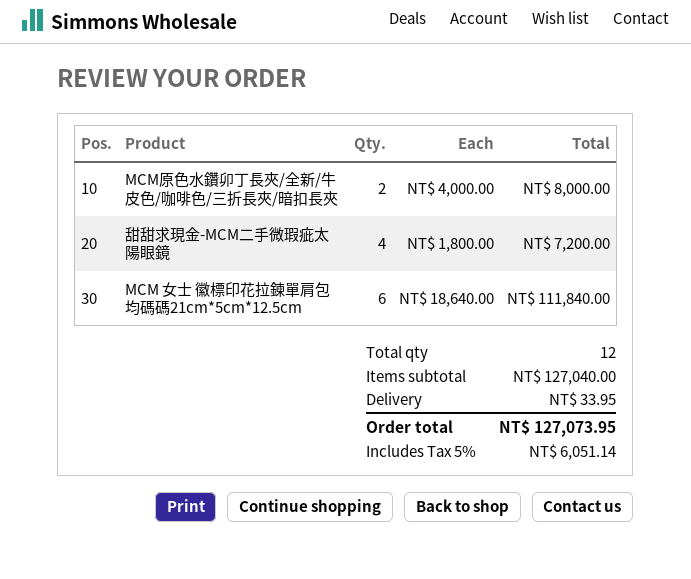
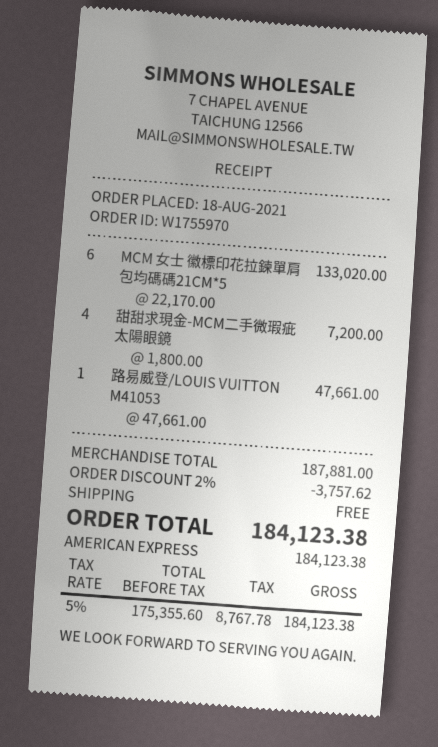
MCM原色水鑽卯丁長夾/全新/牛皮色/咖啡色/三折長夾/暗扣長夾: 2 x 4000.00 = 8000.00 -> none
MCM 女士 徽標印花拉鍊單肩包均碼碼21cm*5cm*12.5cm: 6 x 18640.00 = 111840.00 -> 6 x 22170.00 = 133020.00
路易威登/LOUIS VUITTON M41053: none -> 1 x 47661.00 = 47661.00
subtotal: 127040.00 -> 187881.00
discount: none -> 2% = 3757.62
shipping: 33.95 -> 0.00
tax: 5% = 6051.14 -> 5% = 8767.78
total: 127073.95 -> 184123.38

